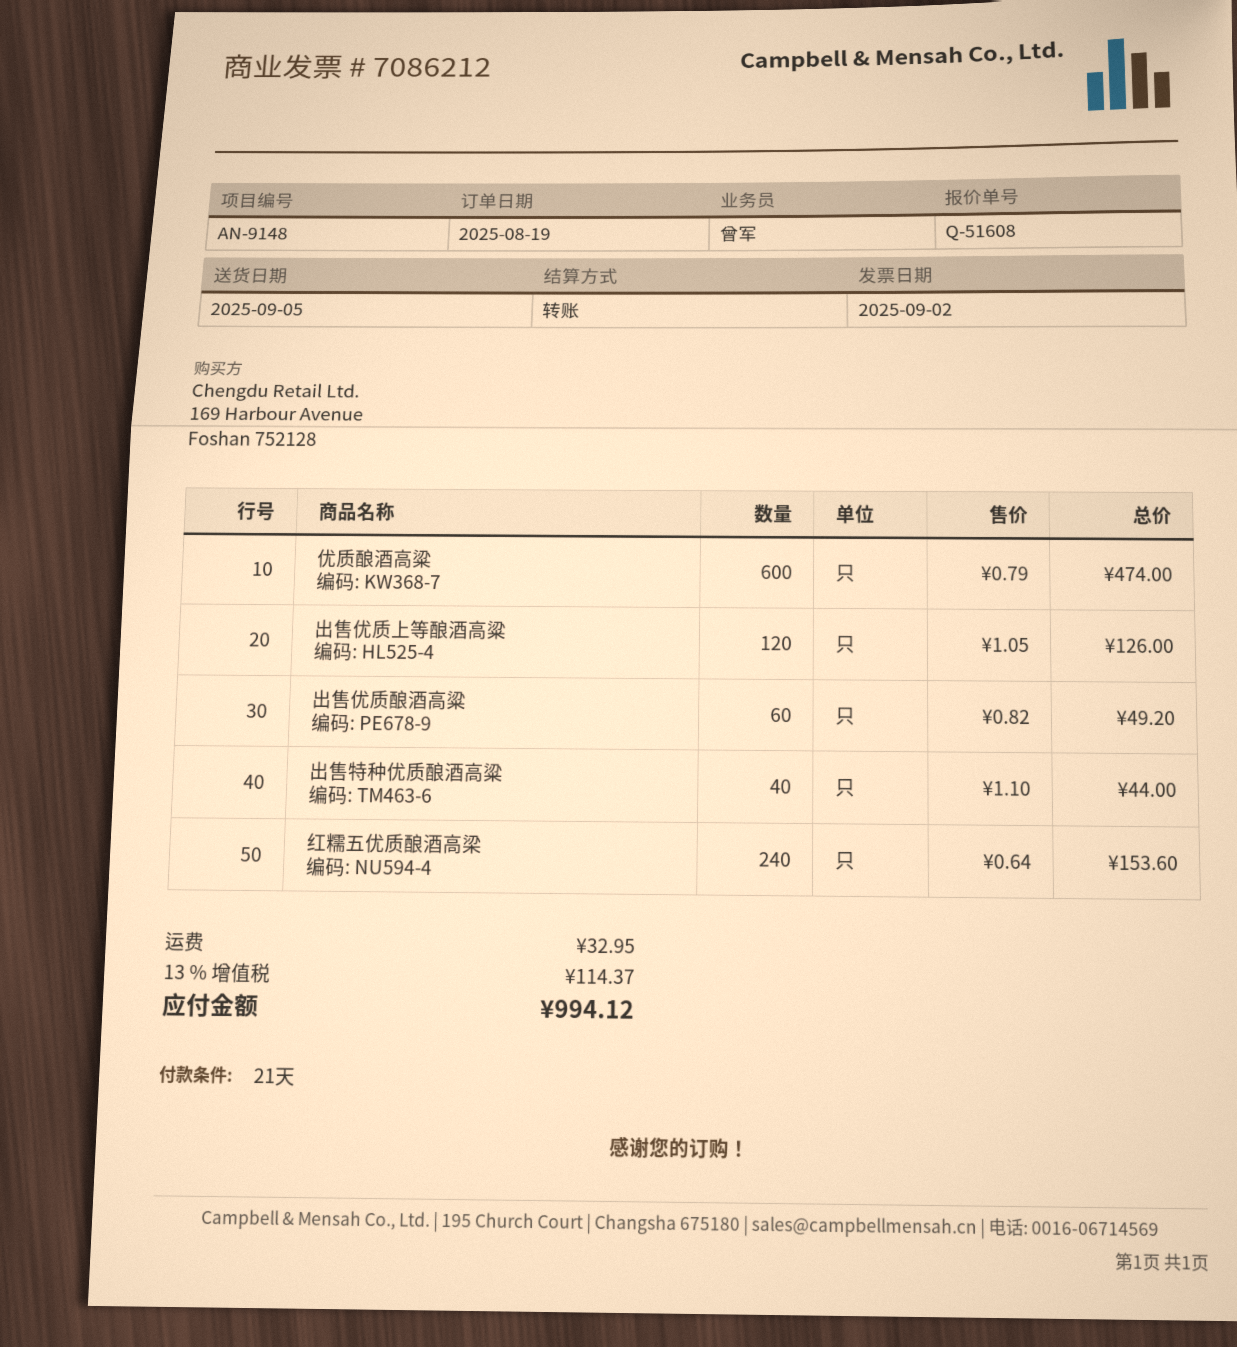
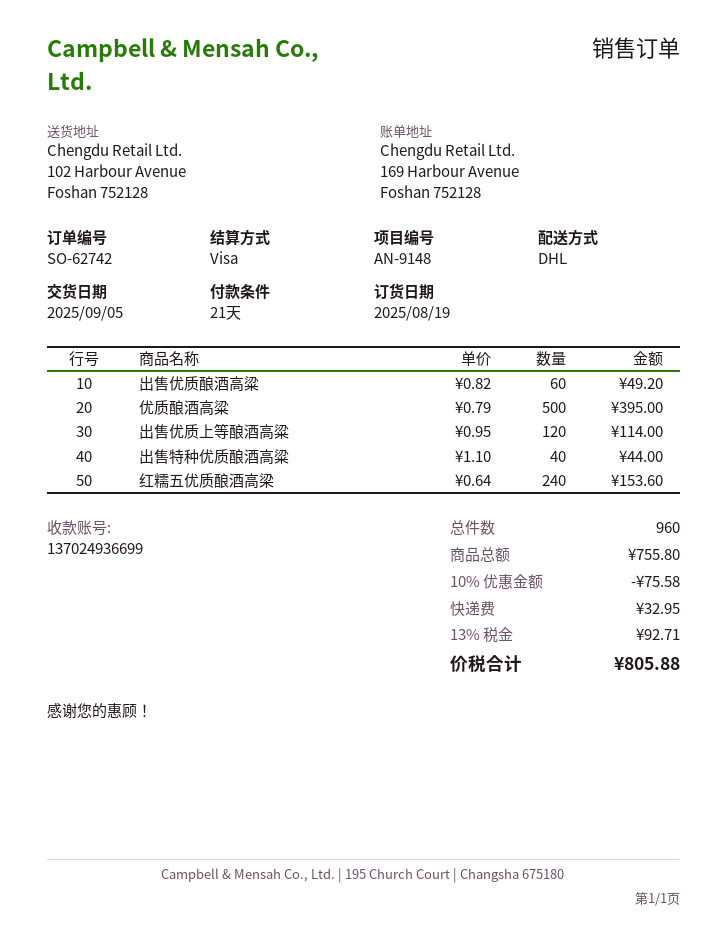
payment method: bank transfer -> Visa
优质酿酒高粱: 600 x 0.79 = 474.00 -> 500 x 0.79 = 395.00
出售优质上等酿酒高粱: 120 x 1.05 = 126.00 -> 120 x 0.95 = 114.00
discount: none -> 10% = 75.58
tax: 13% = 114.37 -> 13% = 92.71
total: 994.12 -> 805.88

